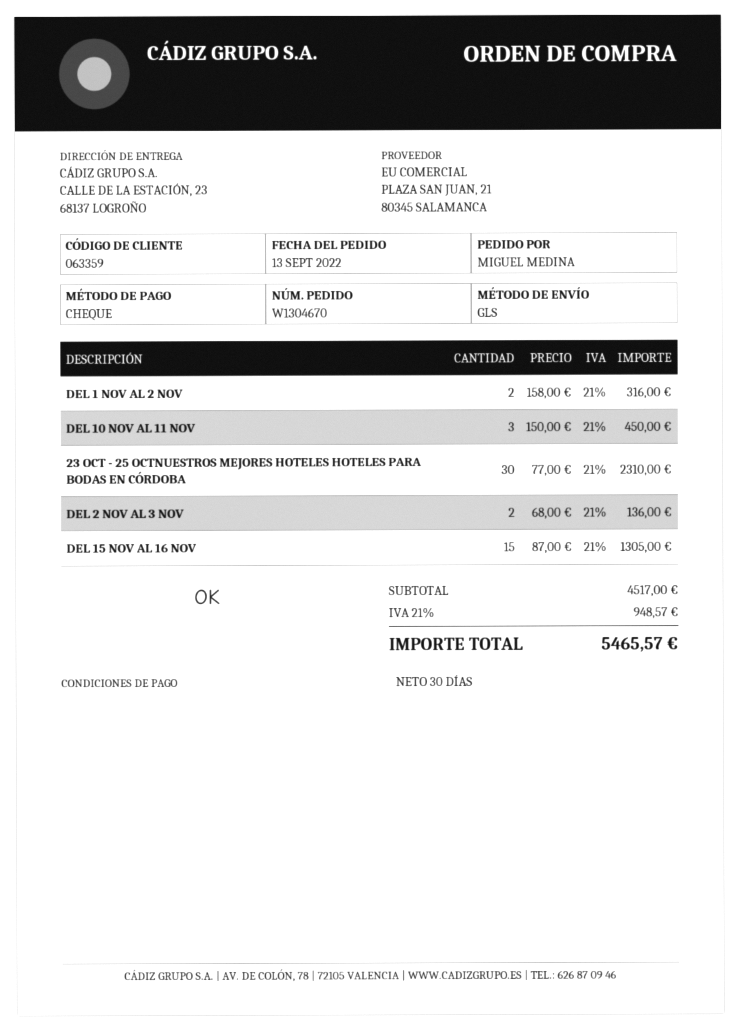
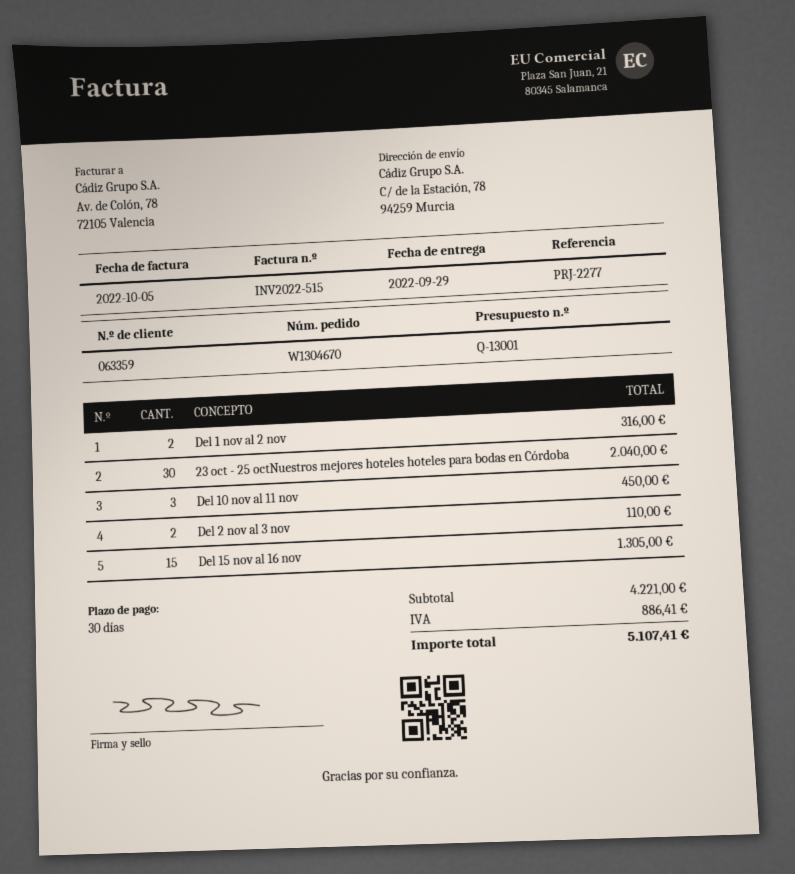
ship to: CALLE DE LA ESTACIÓN, 23, 68137 LOGROÑO -> C/ de la Estación, 78, 94259 Murcia
23 OCT - 25 OCTNUESTROS MEJORES HOTELES HOTELES PARA BODAS EN CÓRDOBA: 30 for 2310.00 -> 30 for 2040.00
DEL 2 NOV AL 3 NOV: 2 for 136.00 -> 2 for 110.00
subtotal: 4517.00 -> 4221.00
tax: 948.57 -> 886.41
total: 5465.57 -> 5107.41

